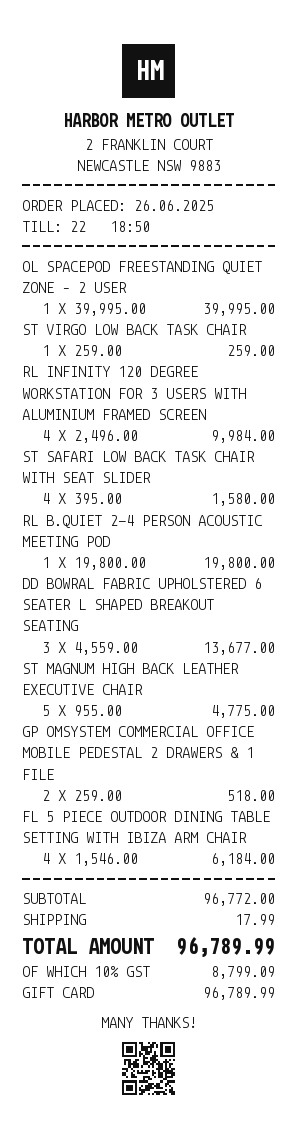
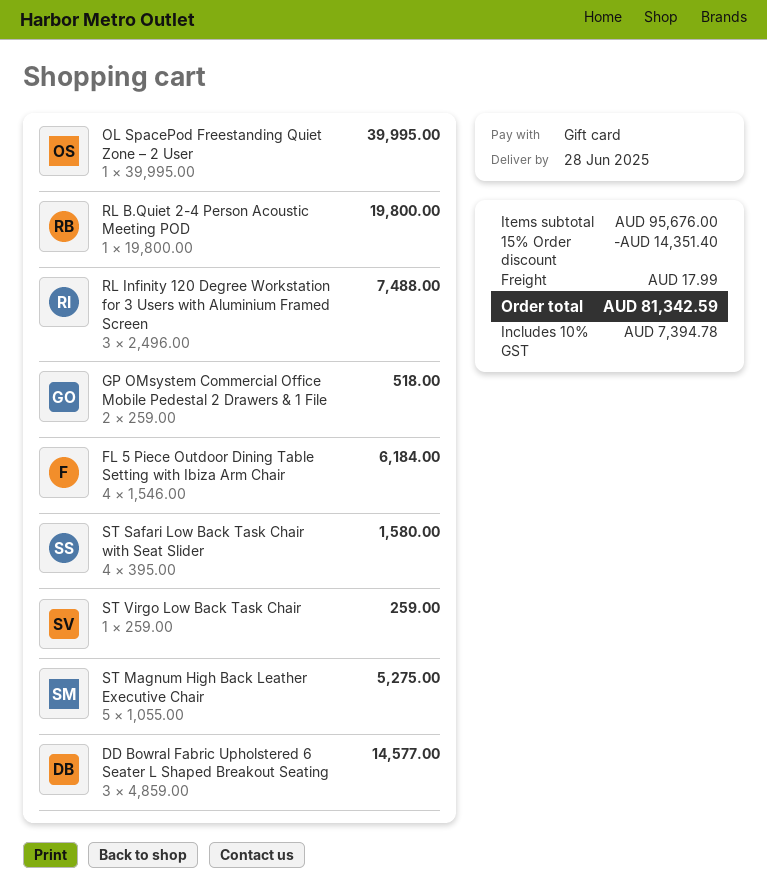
RL INFINITY 120 DEGREE WORKSTATION FOR 3 USERS WITH ALUMINIUM FRAMED SCREEN: 4 x 2496.00 = 9984.00 -> 3 x 2496.00 = 7488.00
DD BOWRAL FABRIC UPHOLSTERED 6 SEATER L SHAPED BREAKOUT SEATING: 3 x 4559.00 = 13677.00 -> 3 x 4859.00 = 14577.00
ST MAGNUM HIGH BACK LEATHER EXECUTIVE CHAIR: 5 x 955.00 = 4775.00 -> 5 x 1055.00 = 5275.00
subtotal: 96772.00 -> 95676.00
discount: none -> 15% = 14351.40
tax: 10% = 8799.09 -> 10% = 7394.78
total: 96789.99 -> 81342.59

